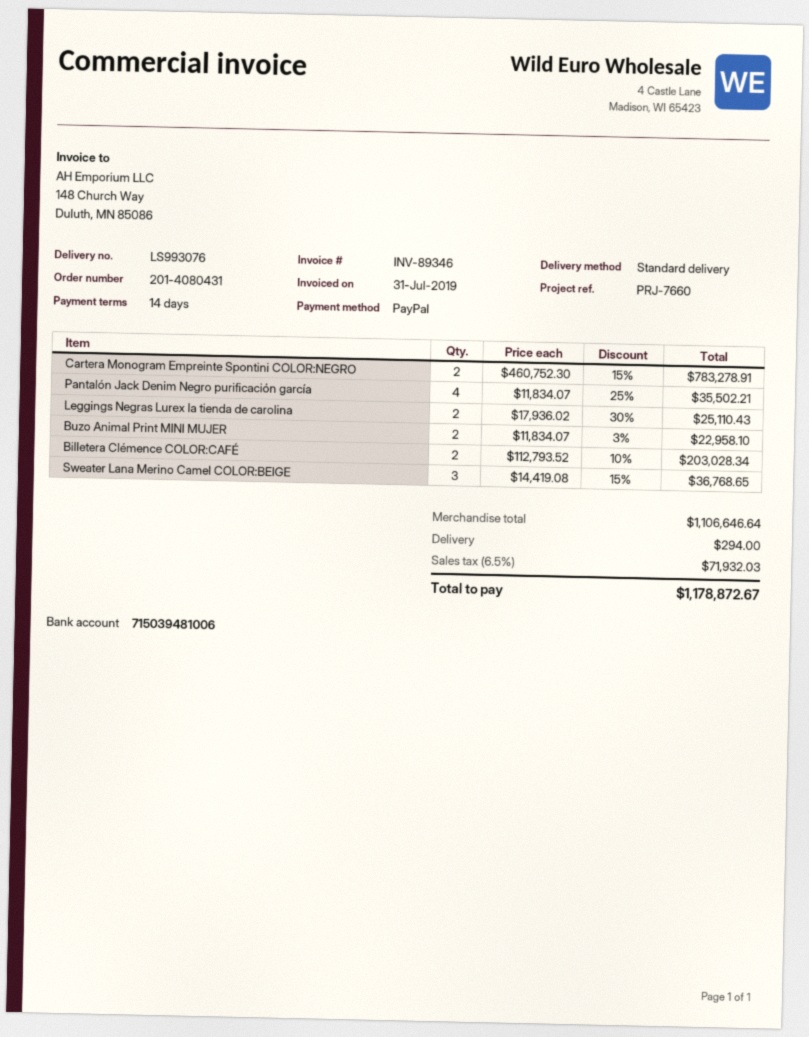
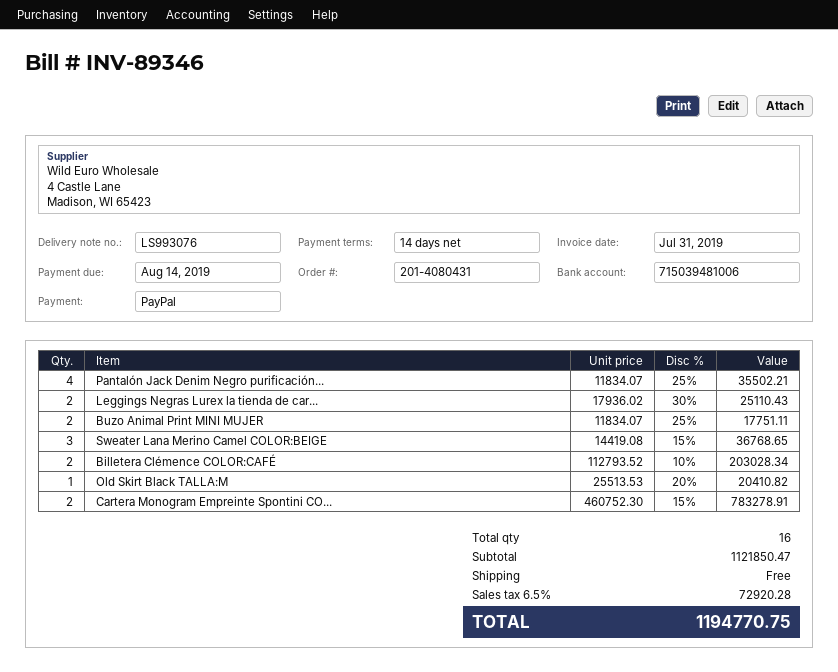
Buzo Animal Print MINI MUJER: 2 x 11834.07 - 3% = 22958.10 -> 2 x 11834.07 - 25% = 17751.11
Old Skirt Black TALLA:M: none -> 1 x 25513.53 - 20% = 20410.82
subtotal: 1106646.64 -> 1121850.47
shipping: 294.00 -> 0.00
tax: 6.5% = 71932.03 -> 6.5% = 72920.28
total: 1178872.67 -> 1194770.75

